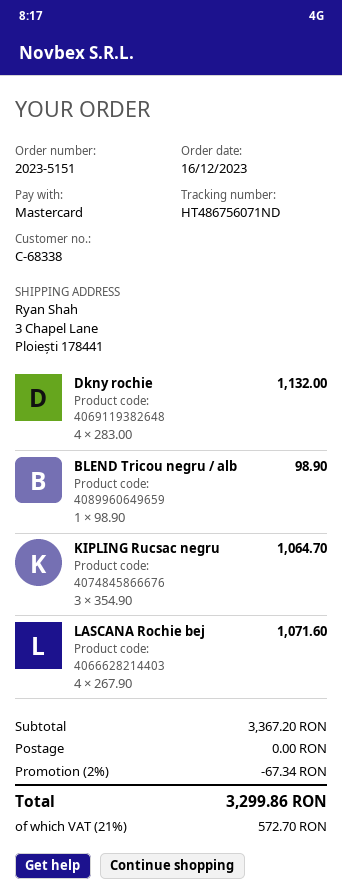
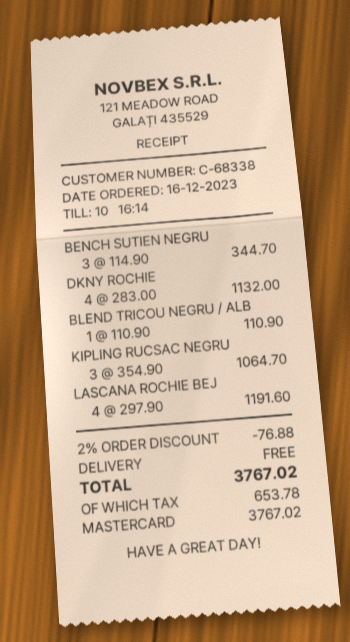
BLEND Tricou negru / alb: 1 x 98.90 = 98.90 -> 1 x 110.90 = 110.90
LASCANA Rochie bej: 4 x 267.90 = 1071.60 -> 4 x 297.90 = 1191.60
BENCH SUTIEN NEGRU: none -> 3 x 114.90 = 344.70
discount: 2% = 67.34 -> 2% = 76.88
tax: 572.70 -> 653.78
total: 3299.86 -> 3767.02

